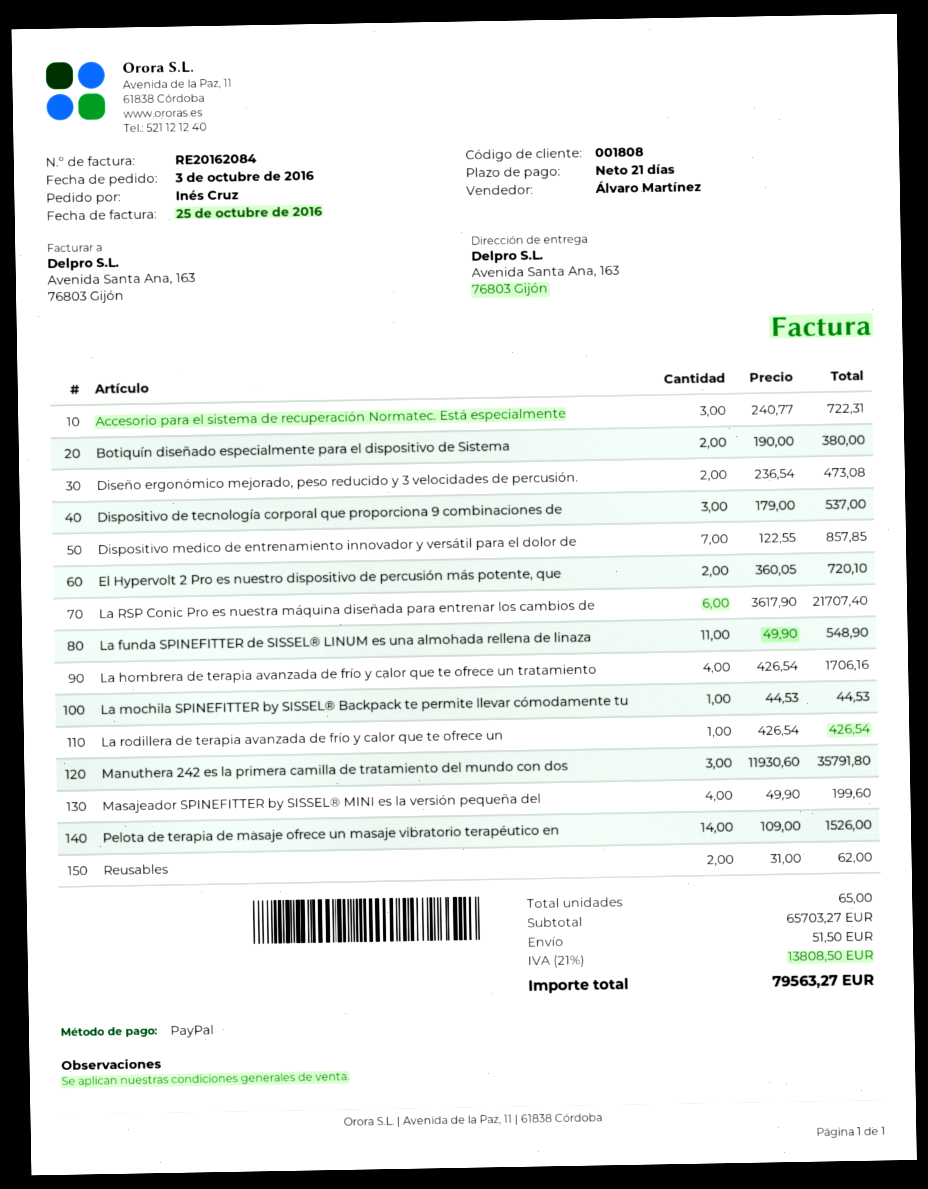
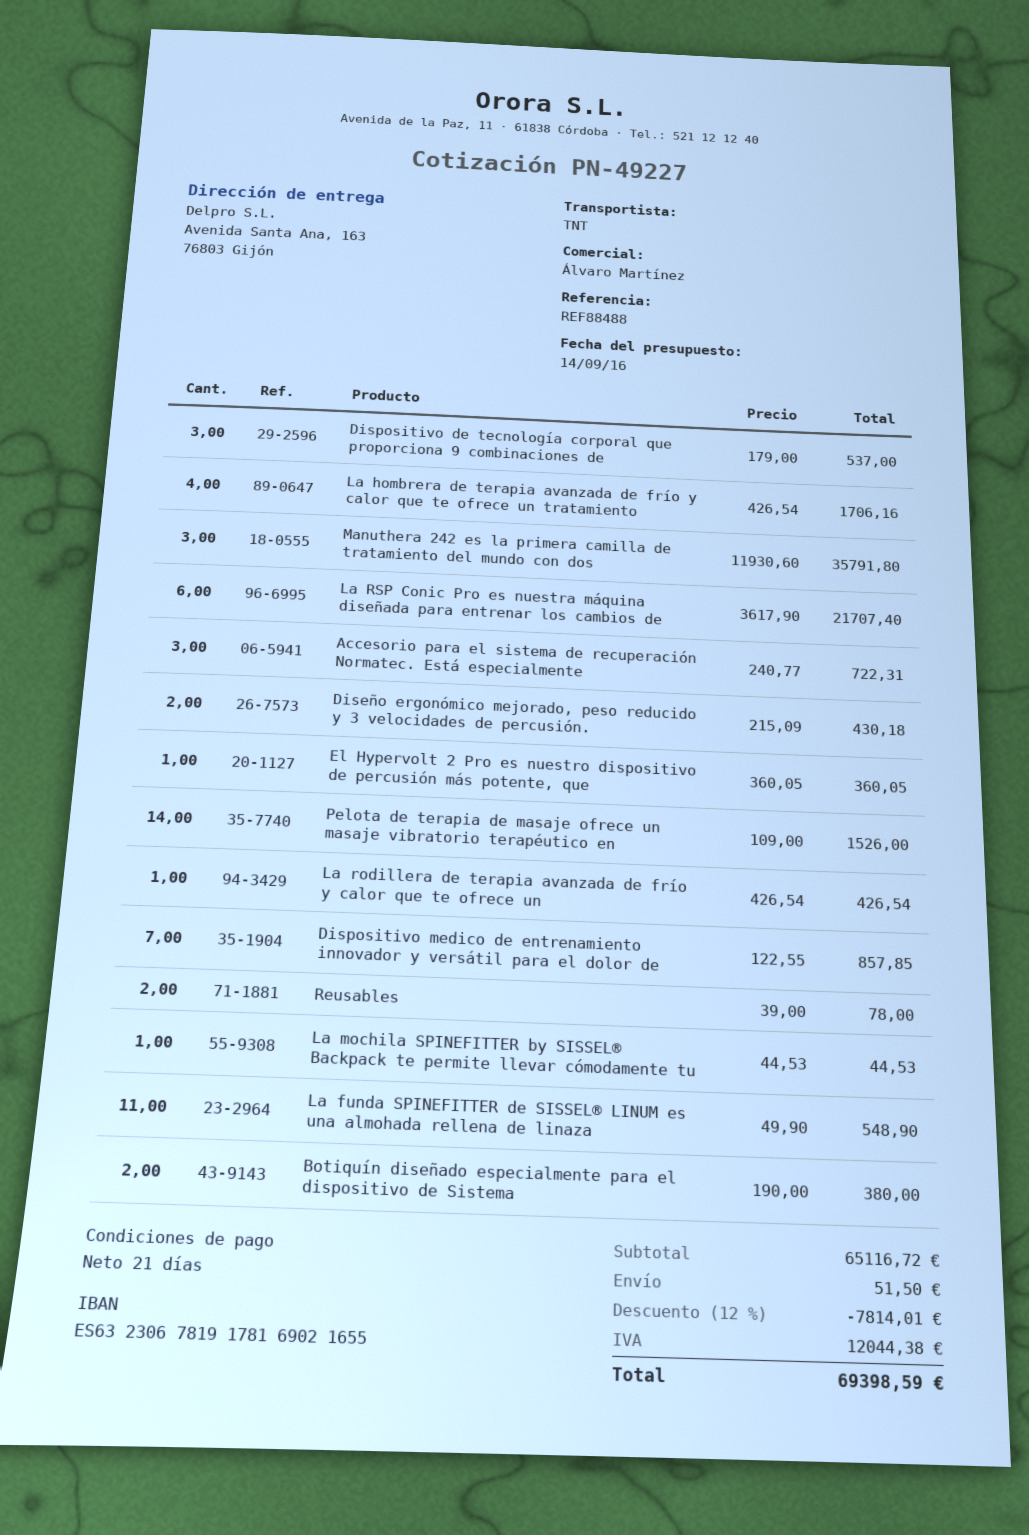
Diseño ergonómico mejorado, peso reducido y 3 velocidades de percusión.: 2 x 236.54 = 473.08 -> 2 x 215.09 = 430.18
El Hypervolt 2 Pro es nuestro dispositivo de percusión más potente, que: 2 x 360.05 = 720.10 -> 1 x 360.05 = 360.05
Masajeador SPINEFITTER by SISSEL® MINI es la versión pequeña del: 4 x 49.90 = 199.60 -> none
Reusables: 2 x 31.00 = 62.00 -> 2 x 39.00 = 78.00
subtotal: 65703.27 -> 65116.72
discount: none -> 12% = 7814.01
tax: 13808.50 -> 12044.38
total: 79563.27 -> 69398.59

